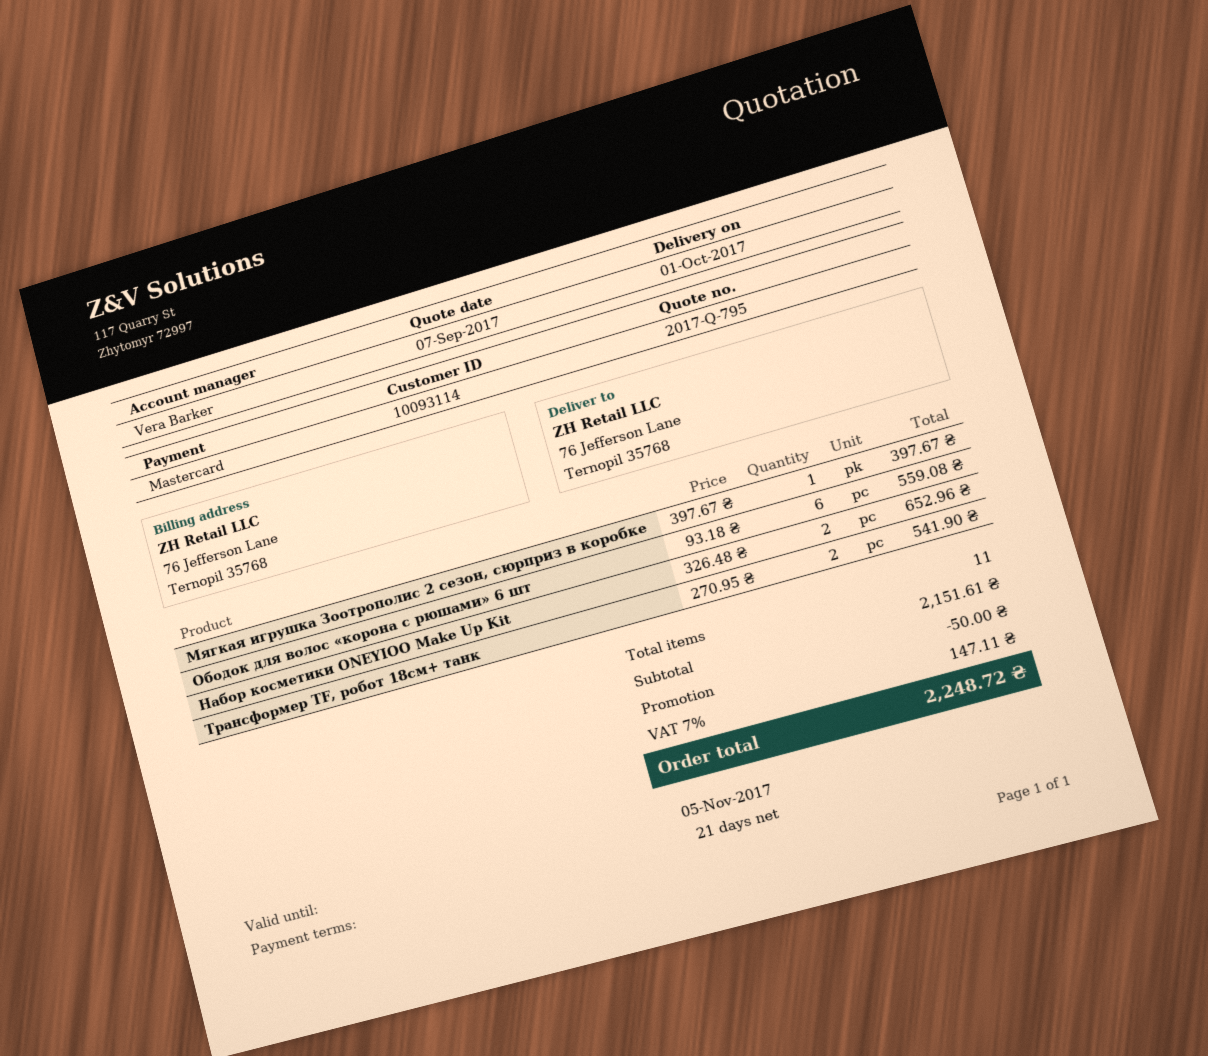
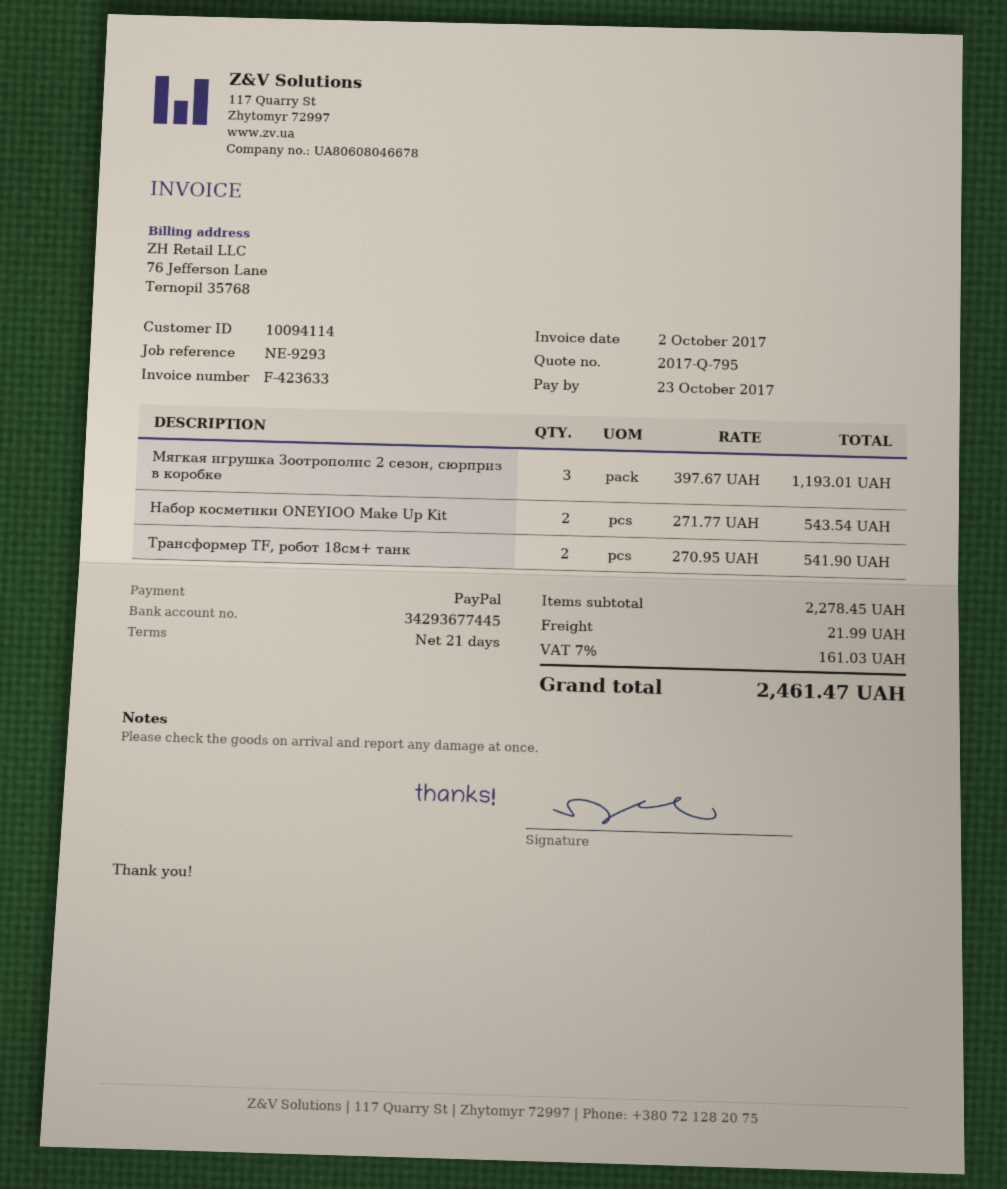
customer number: 10093114 -> 10094114
payment method: Mastercard -> PayPal
Мягкая игрушка Зоотрополис 2 сезон, сюрприз в коробке: 1 x 397.67 = 397.67 -> 3 x 397.67 = 1193.01
Ободок для волос «корона с рюшами» 6 шт: 6 x 93.18 = 559.08 -> none
Набор косметики ONEYIOO Make Up Kit: 2 x 326.48 = 652.96 -> 2 x 271.77 = 543.54
subtotal: 2151.61 -> 2278.45
discount: 50.00 -> none
shipping: none -> 21.99
tax: 7% = 147.11 -> 7% = 161.03
total: 2248.72 -> 2461.47

